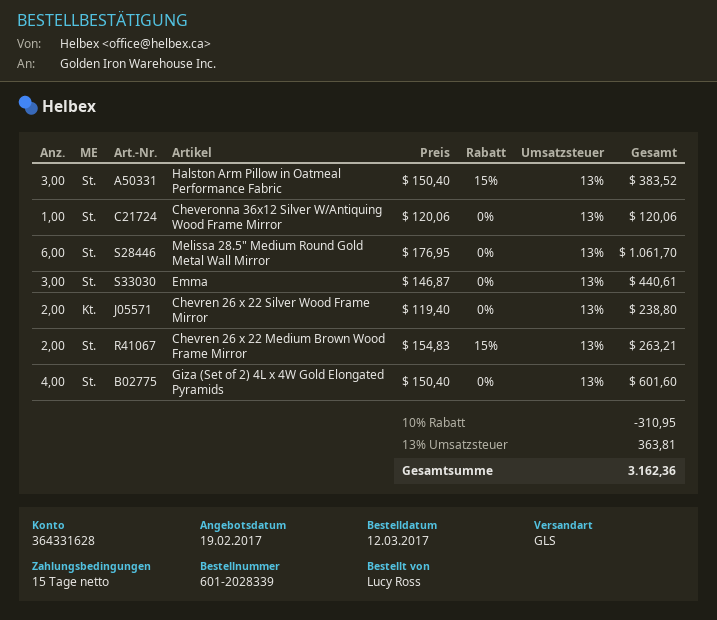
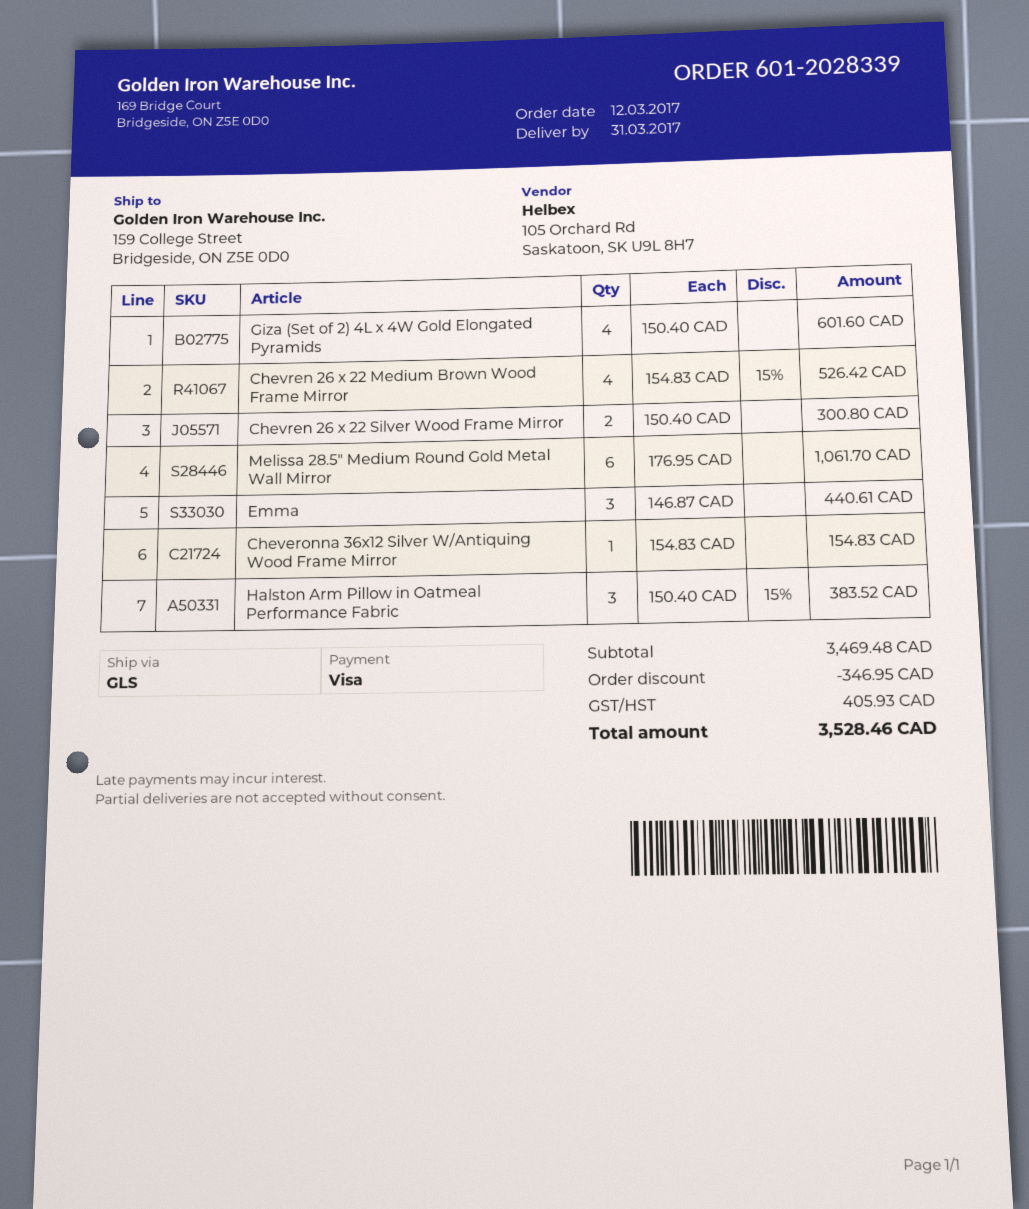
Cheveronna 36x12 Silver W/Antiquing Wood Frame Mirror: 1 x 120.06 = 120.06 -> 1 x 154.83 = 154.83
Chevren 26 x 22 Silver Wood Frame Mirror: 2 x 119.40 = 238.80 -> 2 x 150.40 = 300.80
Chevren 26 x 22 Medium Brown Wood Frame Mirror: 2 x 154.83 - 15% = 263.21 -> 4 x 154.83 - 15% = 526.42
discount: 310.95 -> 346.95
tax: 363.81 -> 405.93
total: 3162.36 -> 3528.46

